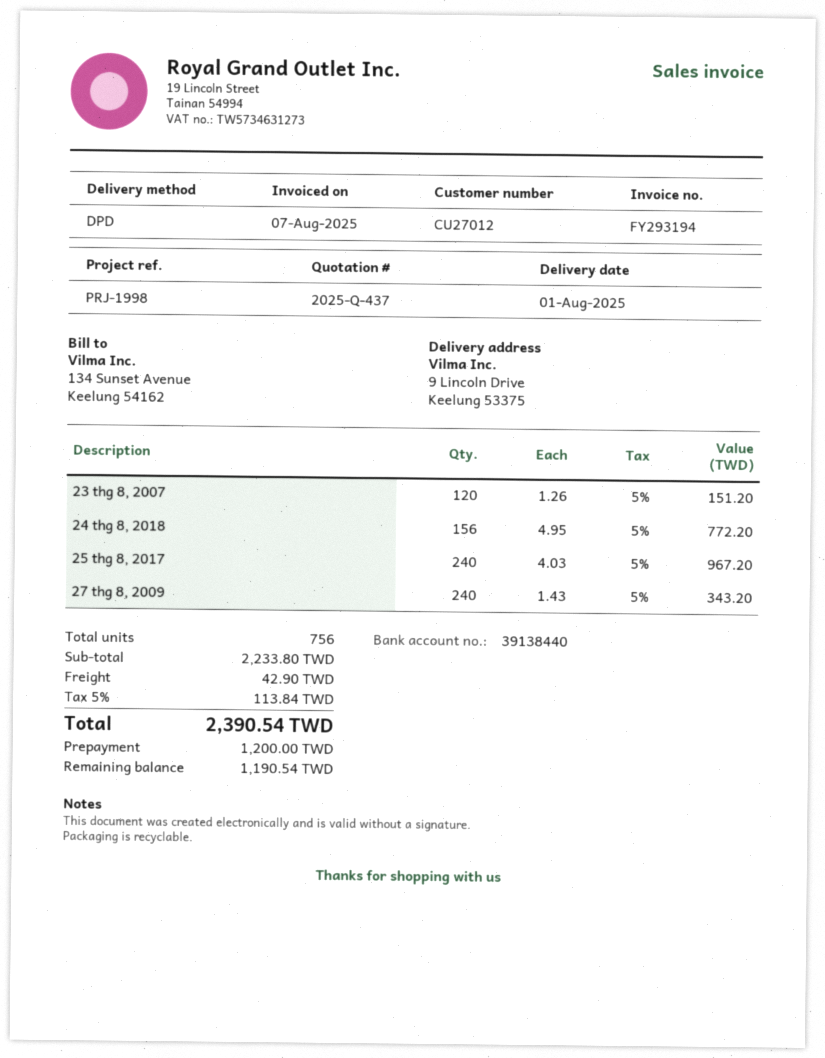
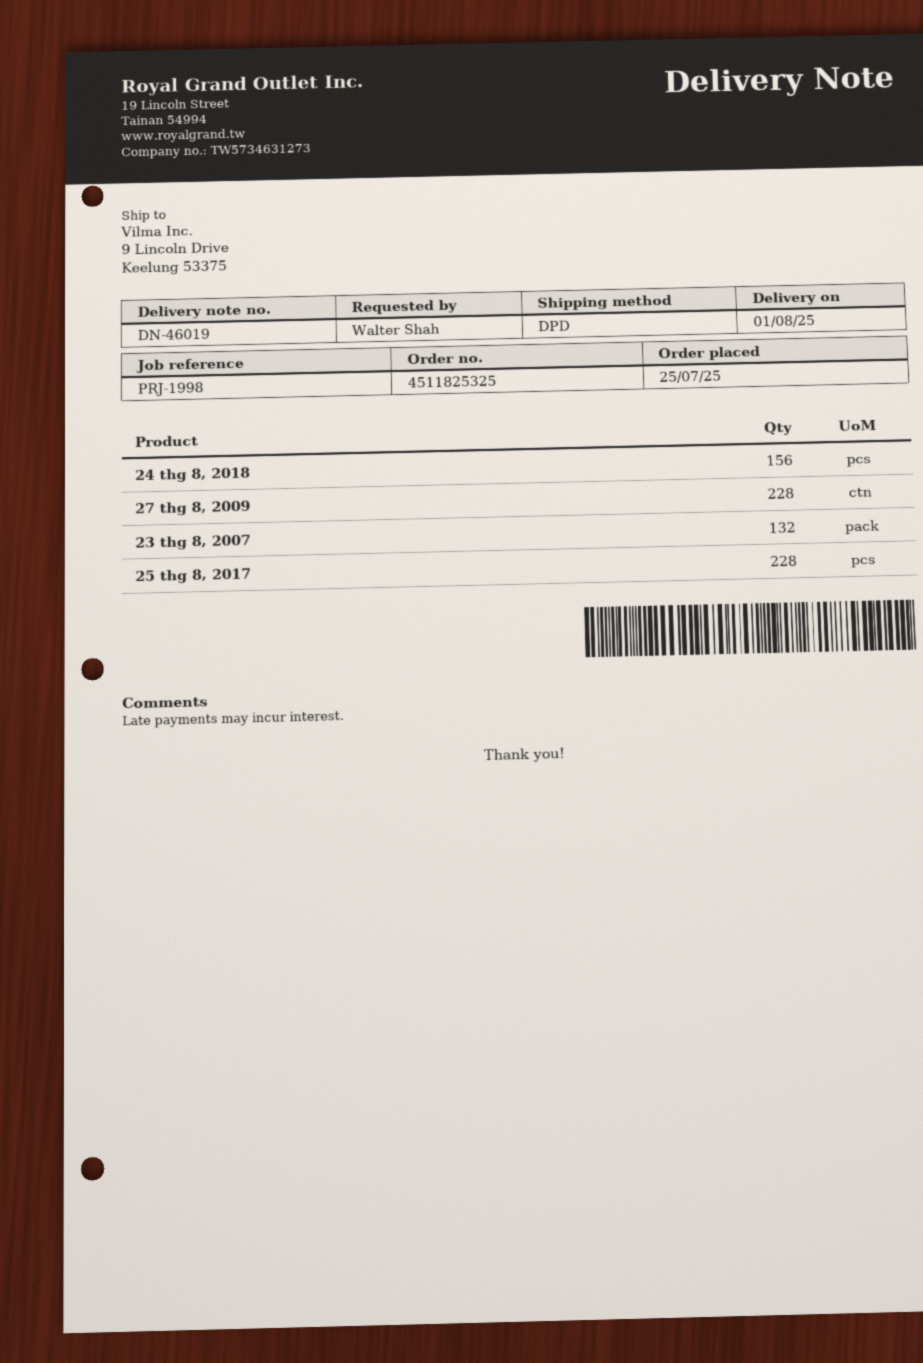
23 thg 8, 2007: 120 -> 132
25 thg 8, 2017: 240 -> 228
27 thg 8, 2009: 240 -> 228

